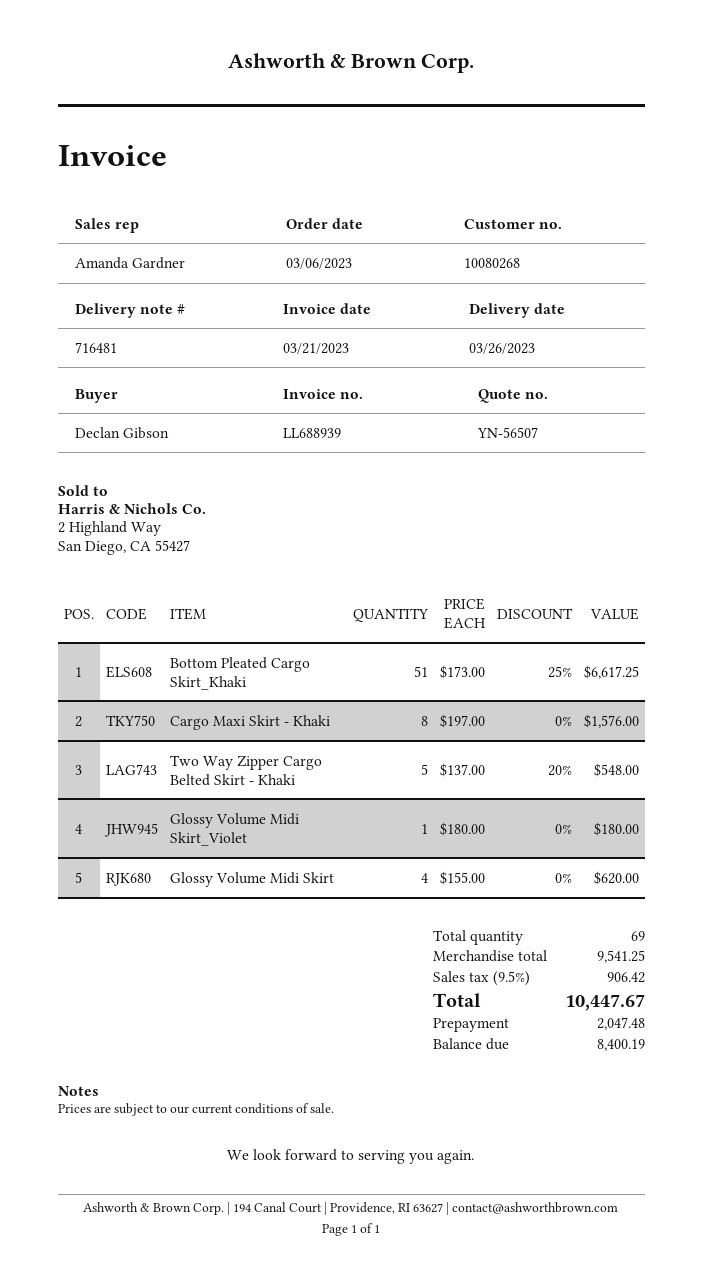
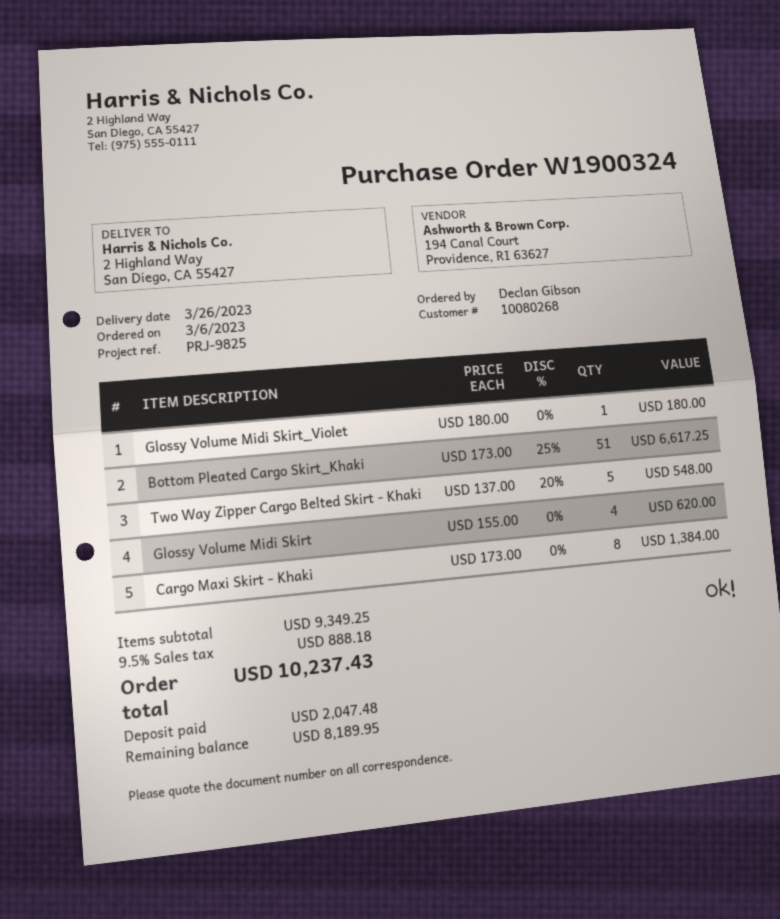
Cargo Maxi Skirt - Khaki: 8 x 197.00 = 1576.00 -> 8 x 173.00 = 1384.00
subtotal: 9541.25 -> 9349.25
tax: 9.5% = 906.42 -> 9.5% = 888.18
total: 10447.67 -> 10237.43
balance: 8400.19 -> 8189.95

